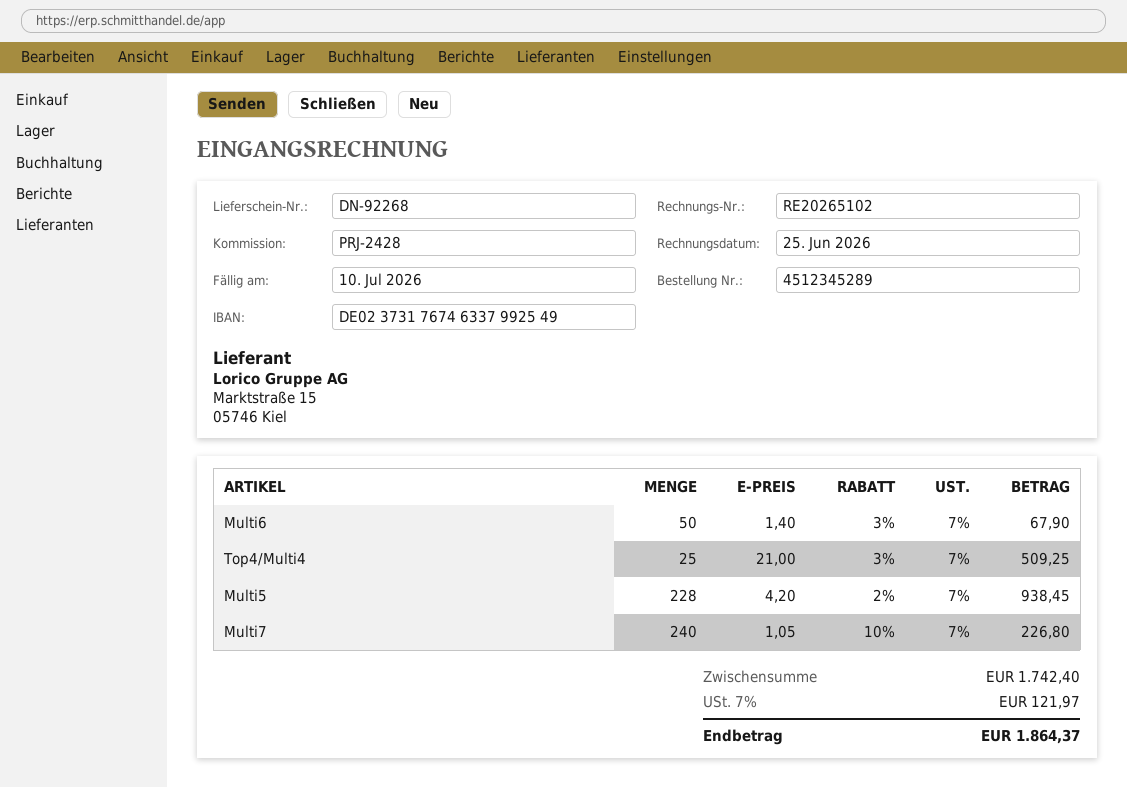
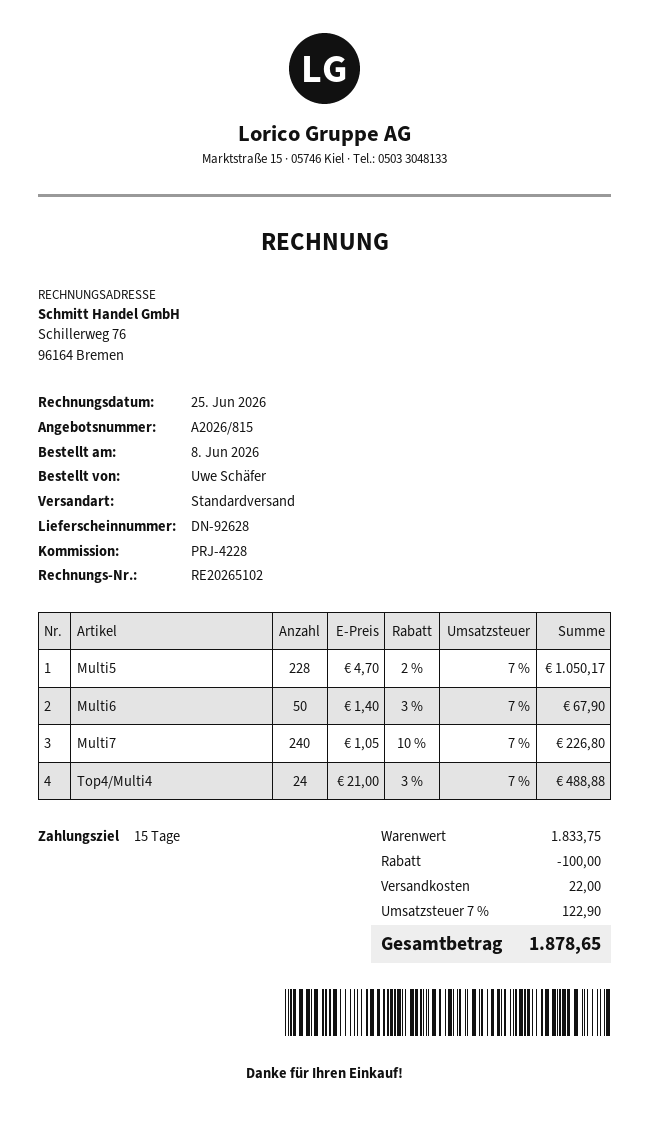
delivery note number: DN-92268 -> DN-92628
reference: PRJ-2428 -> PRJ-4228
Top4/Multi4: 25 x 21.00 - 3% = 509.25 -> 24 x 21.00 - 3% = 488.88
Multi5: 228 x 4.20 - 2% = 938.45 -> 228 x 4.70 - 2% = 1050.17
subtotal: 1742.40 -> 1833.75
discount: none -> 100.00
shipping: none -> 22.00
tax: 7% = 121.97 -> 7% = 122.90
total: 1864.37 -> 1878.65

